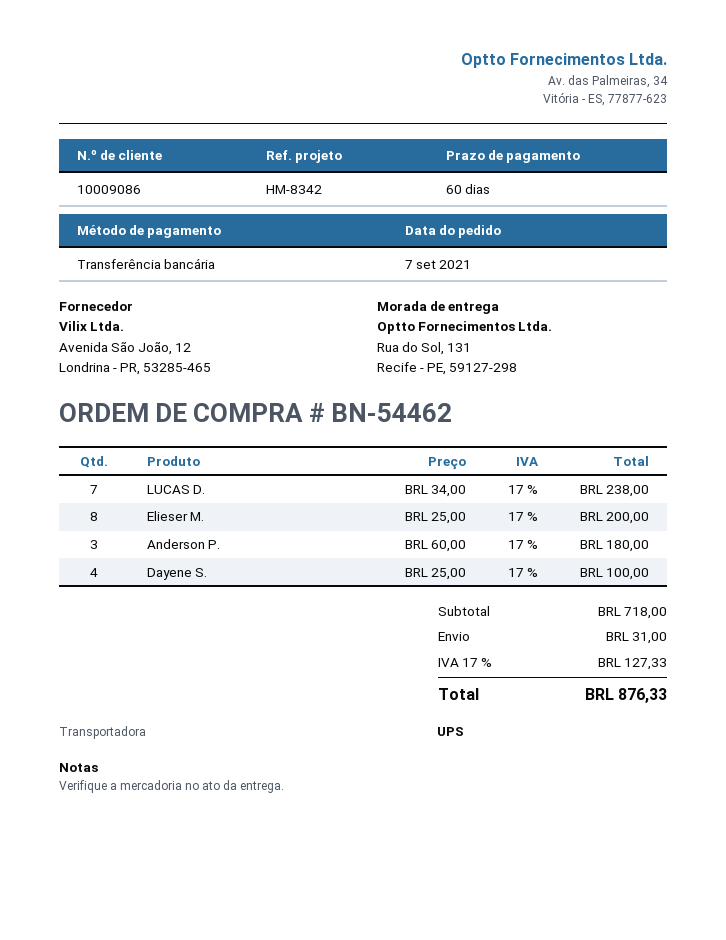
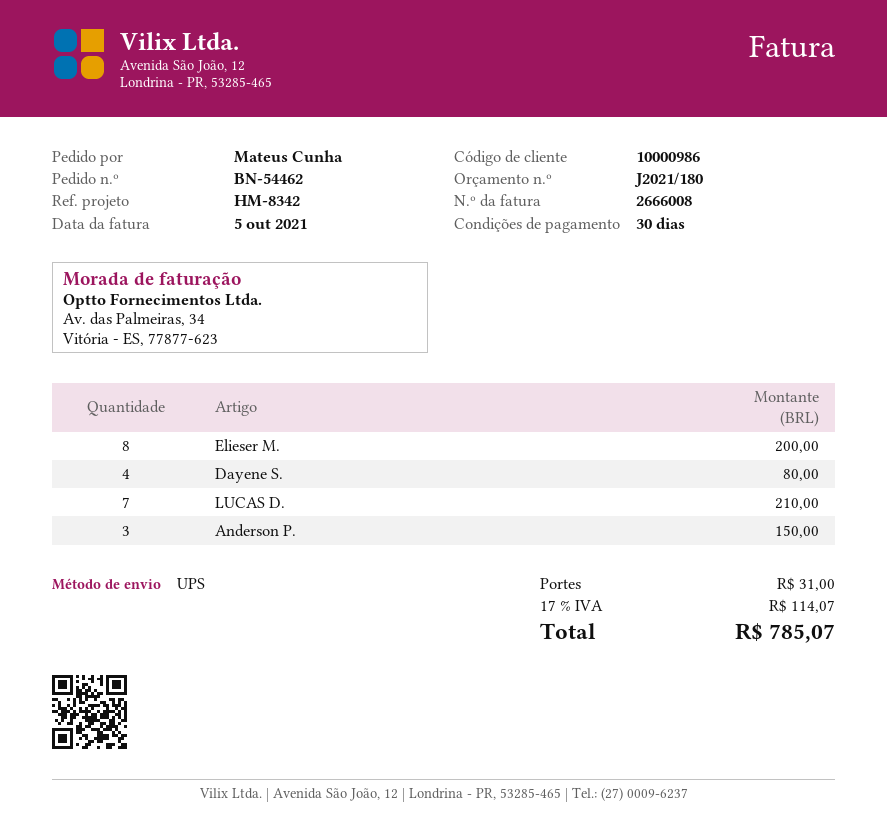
payment terms: 60 days -> 30 days
customer number: 10009086 -> 10000986
LUCAS D.: 7 for 238.00 -> 7 for 210.00
Anderson P.: 3 for 180.00 -> 3 for 150.00
Dayene S.: 4 for 100.00 -> 4 for 80.00
tax: 17% = 127.33 -> 17% = 114.07
total: 876.33 -> 785.07

